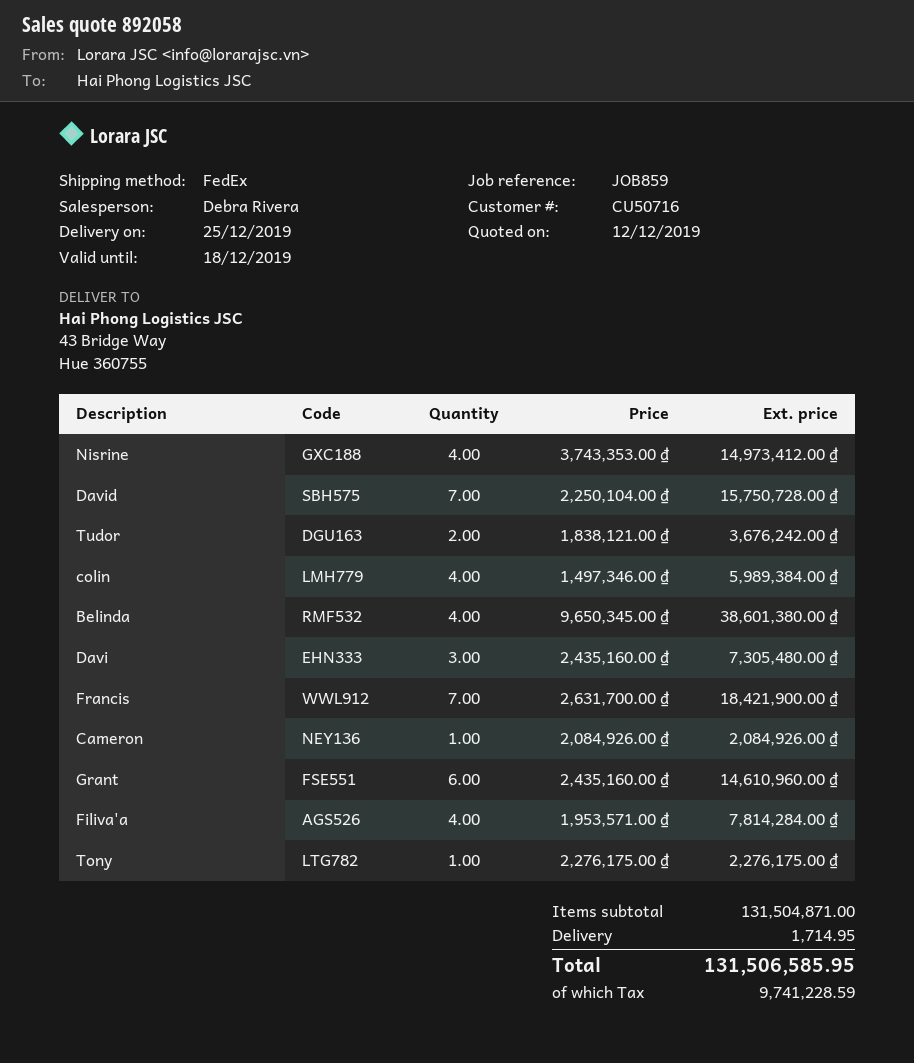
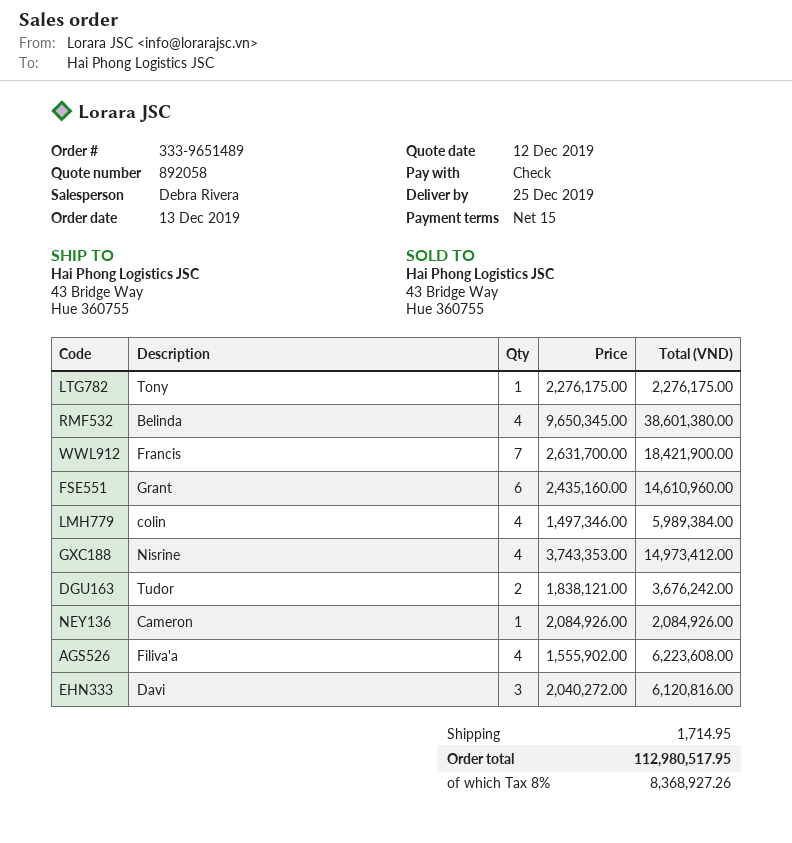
David: 7 x 2250104.00 = 15750728.00 -> none
Davi: 3 x 2435160.00 = 7305480.00 -> 3 x 2040272.00 = 6120816.00
Filiva'a: 4 x 1953571.00 = 7814284.00 -> 4 x 1555902.00 = 6223608.00
tax: 9741228.59 -> 8368927.26
total: 131506585.95 -> 112980517.95

